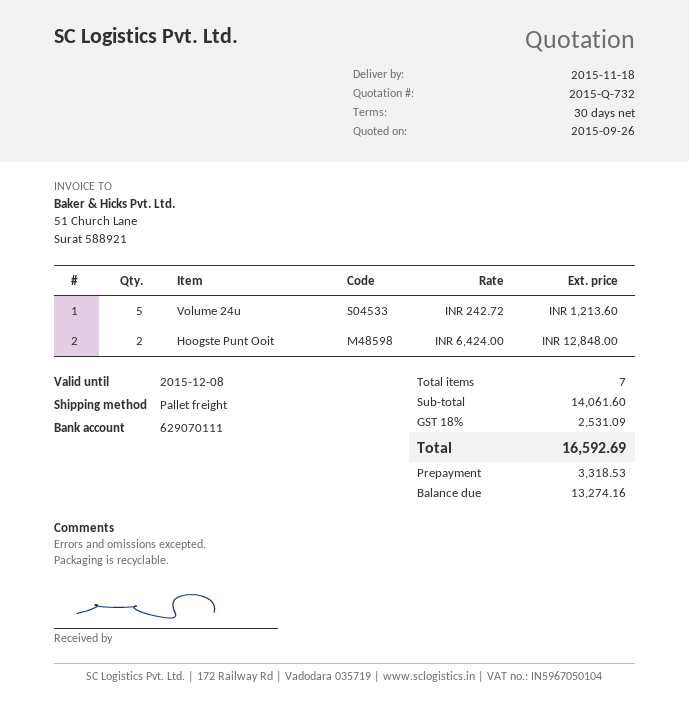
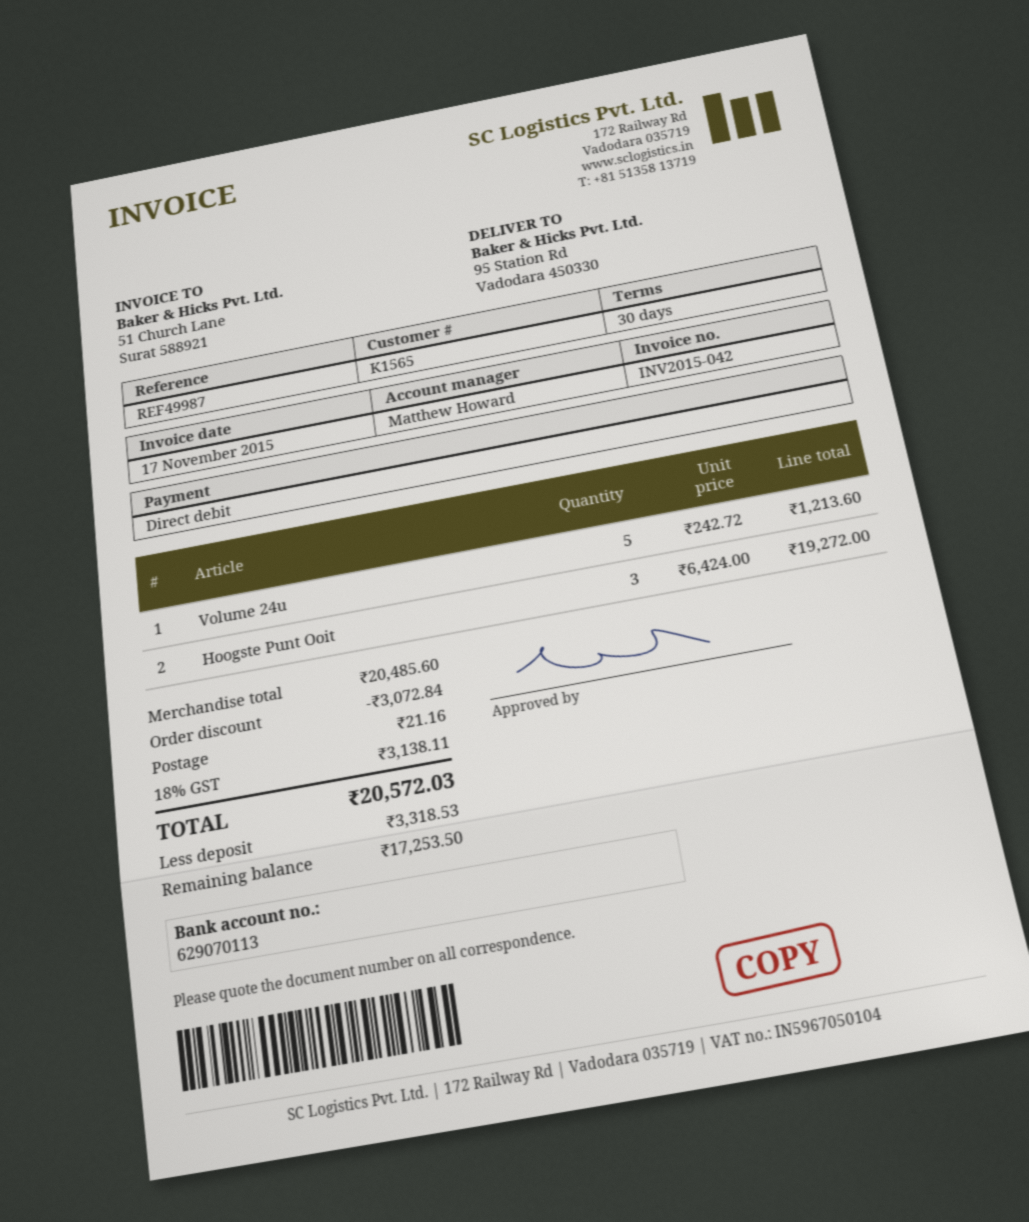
bank account: 629070111 -> 629070113
Hoogste Punt Ooit: 2 x 6424.00 = 12848.00 -> 3 x 6424.00 = 19272.00
subtotal: 14061.60 -> 20485.60
discount: none -> 3072.84
shipping: none -> 21.16
tax: 18% = 2531.09 -> 18% = 3138.11
total: 16592.69 -> 20572.03
balance: 13274.16 -> 17253.50

